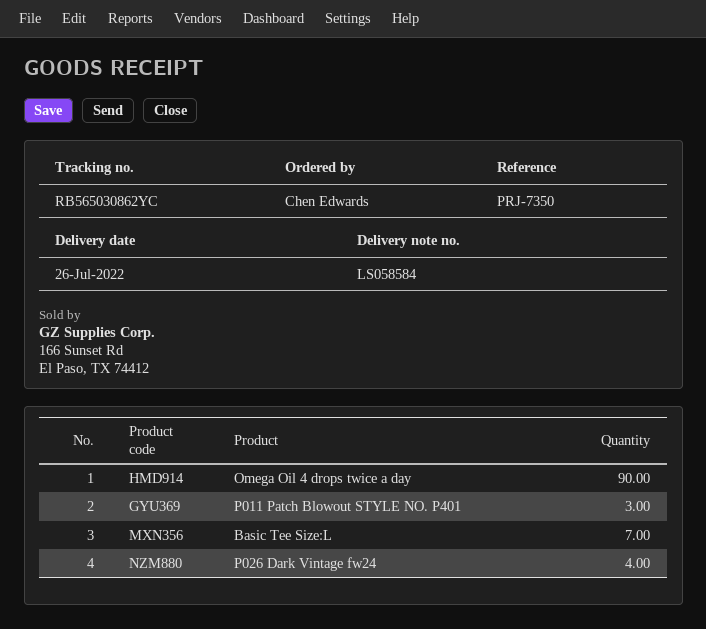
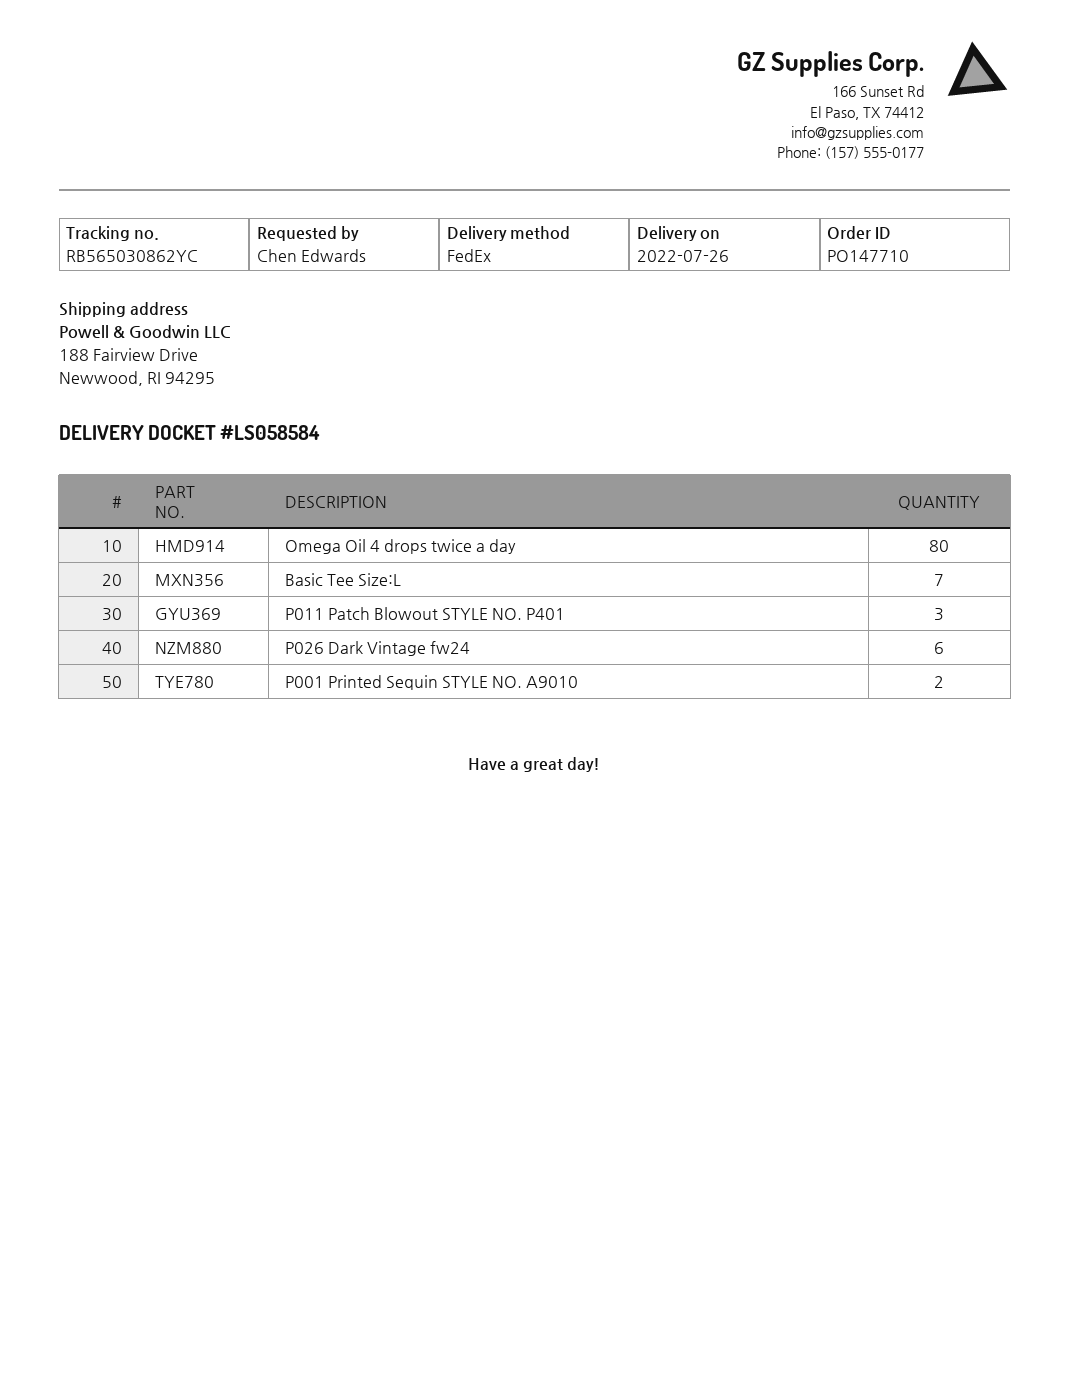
Omega Oil 4 drops twice a day: 90 -> 80
P026 Dark Vintage fw24: 4 -> 6
P001 Printed Sequin STYLE NO. A9010: none -> 2

